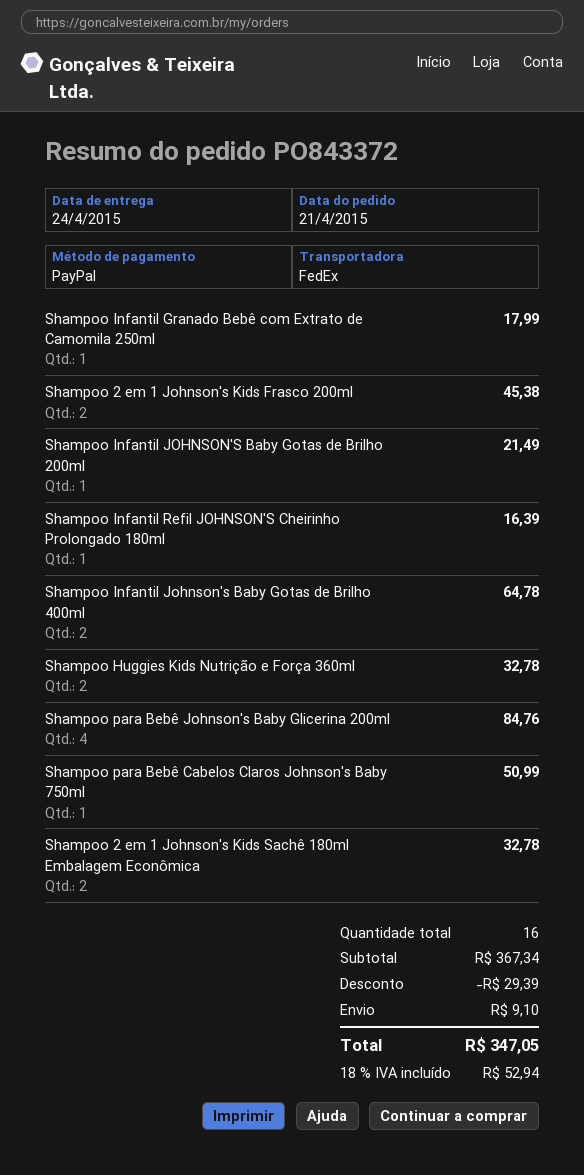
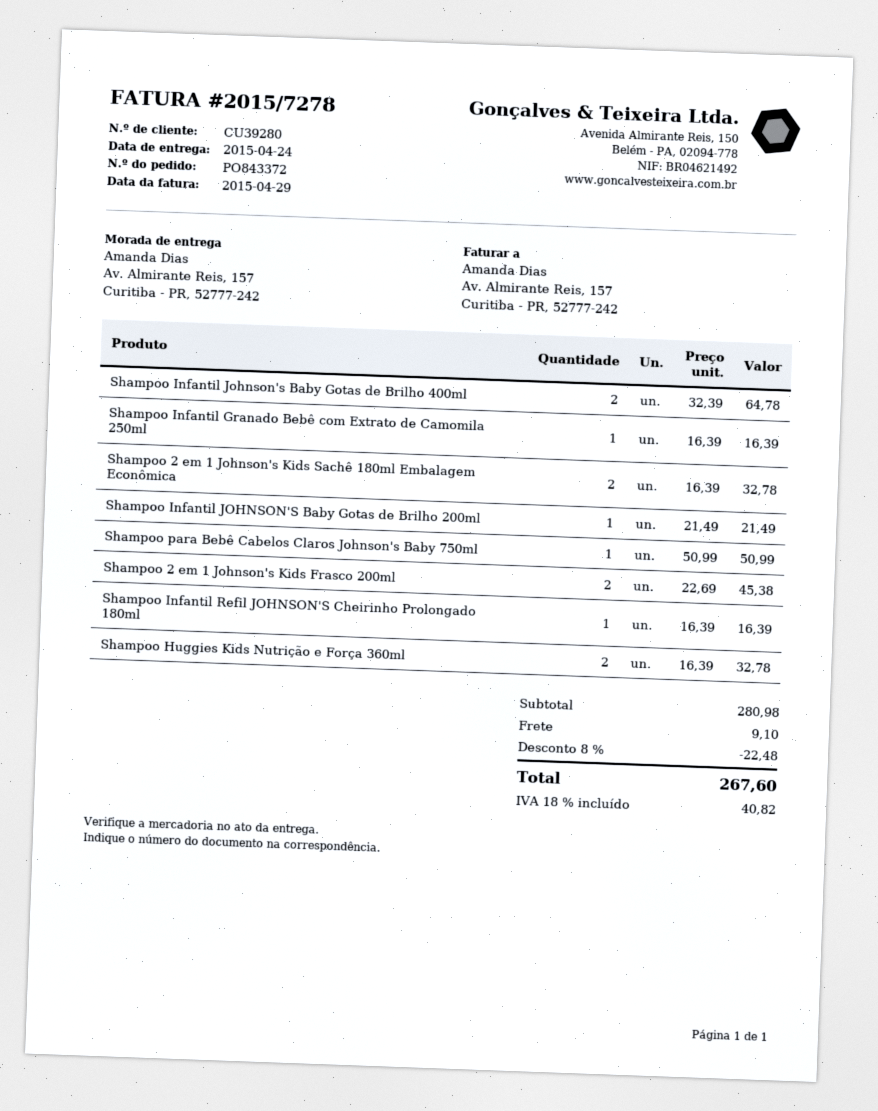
Shampoo Infantil Granado Bebê com Extrato de Camomila 250ml: 1 for 17.99 -> 1 for 16.39
Shampoo para Bebê Johnson's Baby Glicerina 200ml: 4 for 84.76 -> none
subtotal: 367.34 -> 280.98
discount: 29.39 -> 22.48
tax: 18% = 52.94 -> 18% = 40.82
total: 347.05 -> 267.60

